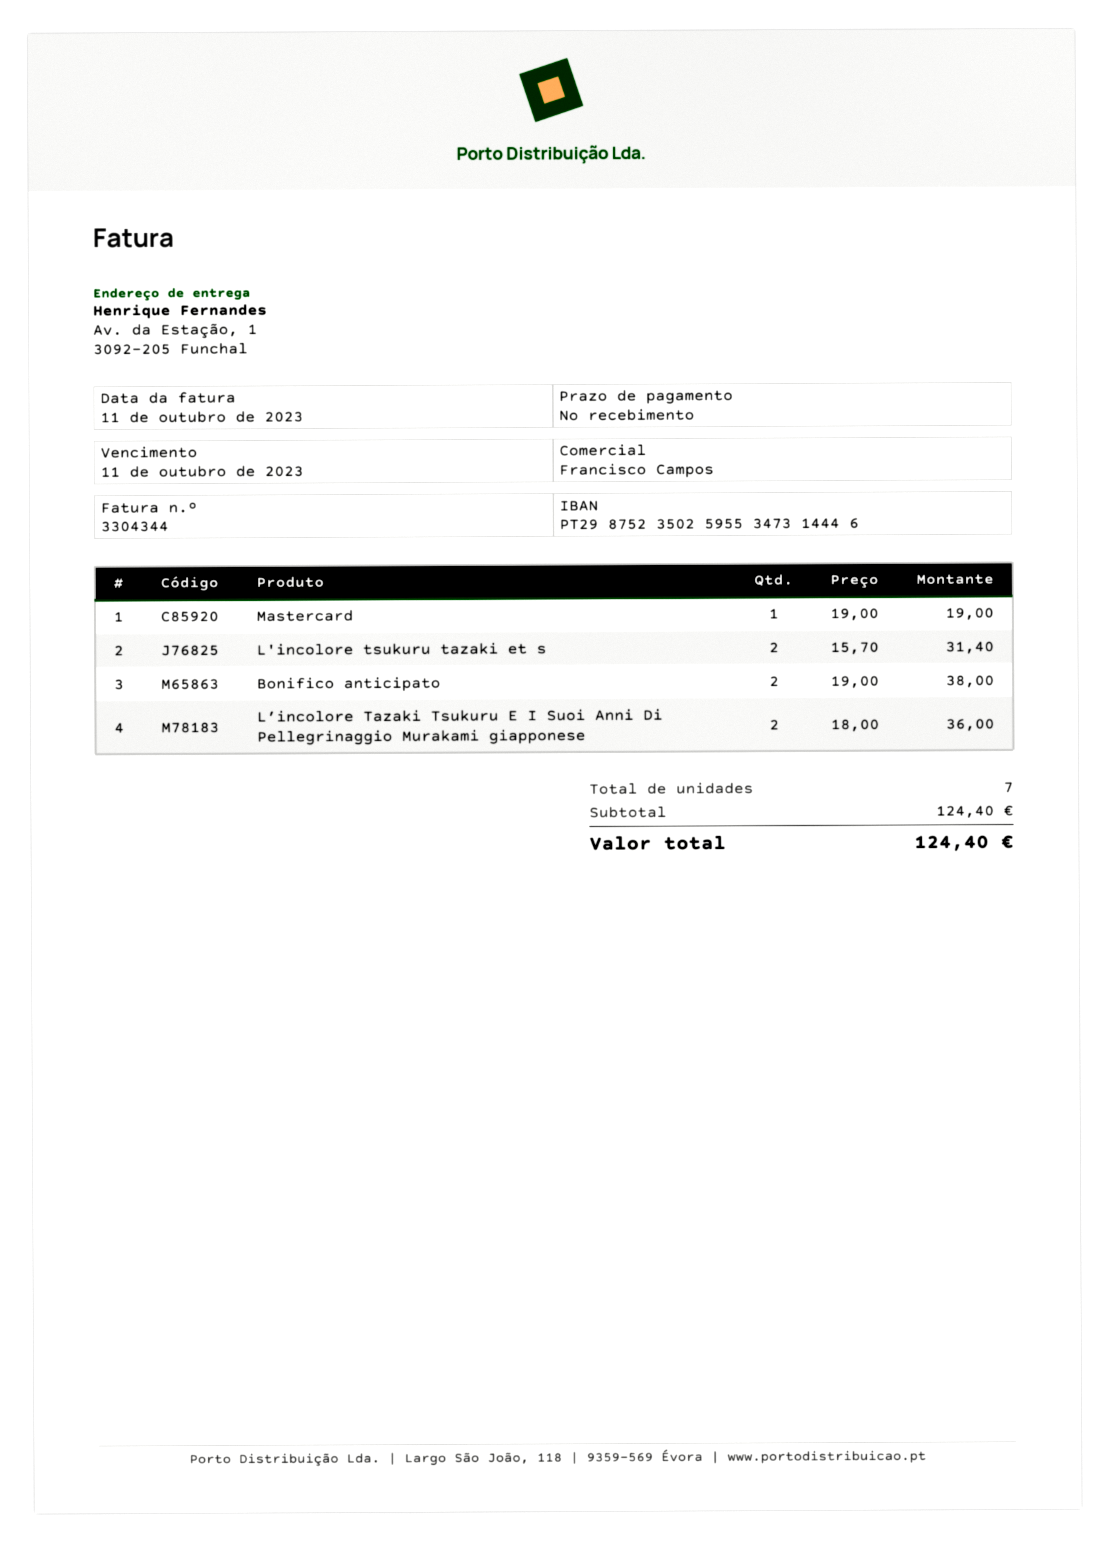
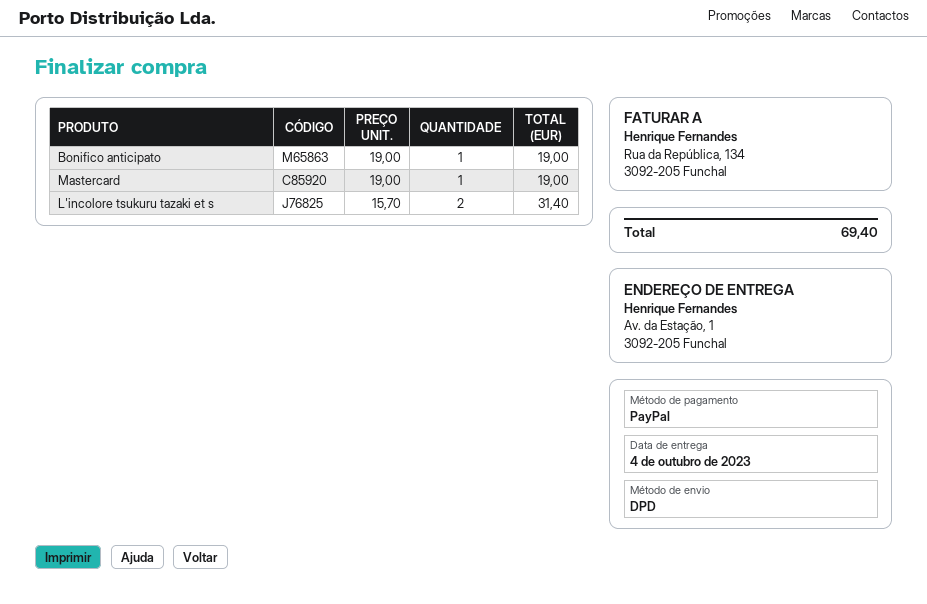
Bonifico anticipato: 2 x 19.00 = 38.00 -> 1 x 19.00 = 19.00
L’incolore Tazaki Tsukuru E I Suoi Anni Di Pellegrinaggio Murakami giapponese: 2 x 18.00 = 36.00 -> none
total: 124.40 -> 69.40

